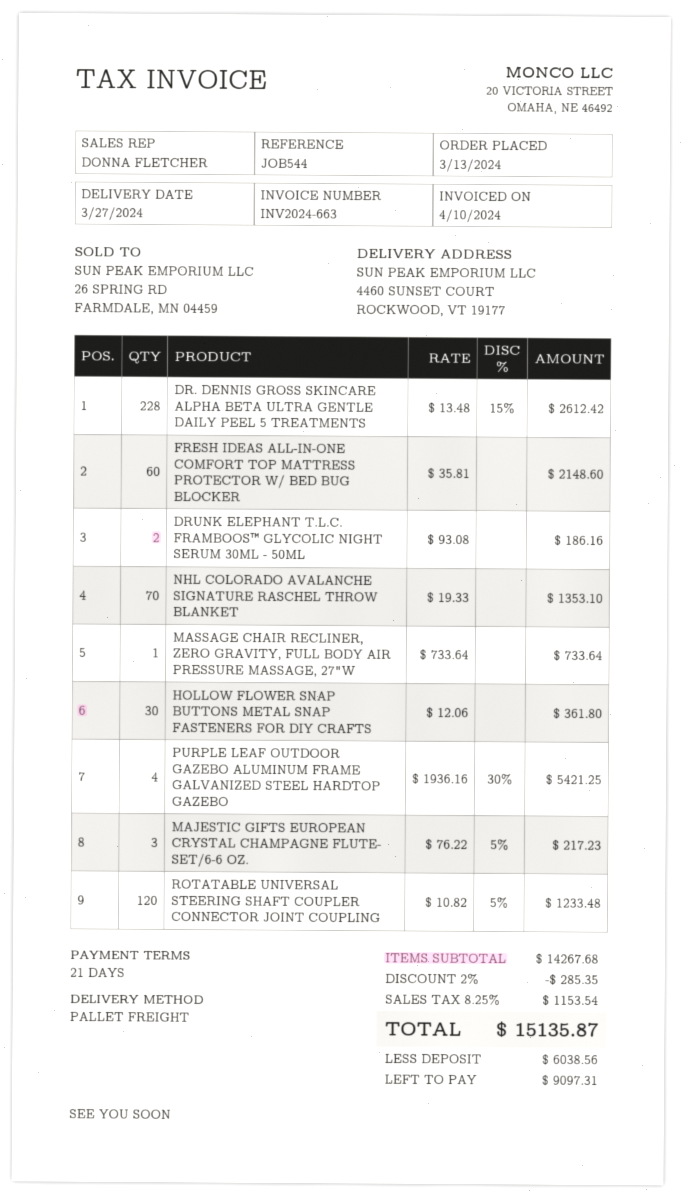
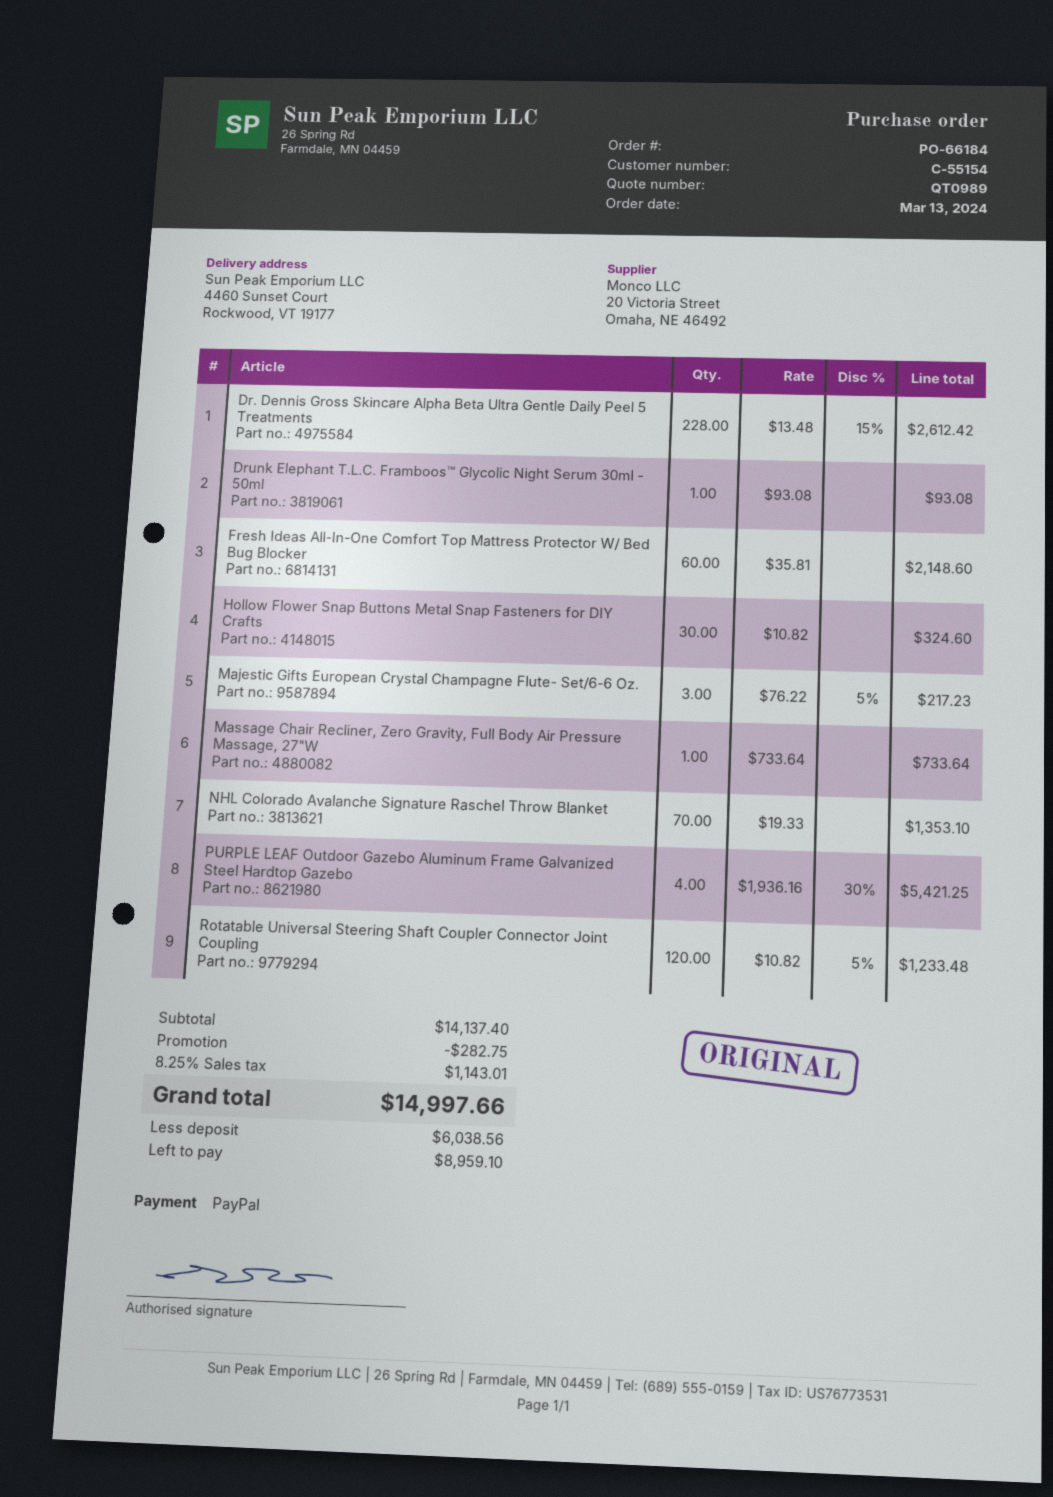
DRUNK ELEPHANT T.L.C. FRAMBOOS™ GLYCOLIC NIGHT SERUM 30ML - 50ML: 2 x 93.08 = 186.16 -> 1 x 93.08 = 93.08
HOLLOW FLOWER SNAP BUTTONS METAL SNAP FASTENERS FOR DIY CRAFTS: 30 x 12.06 = 361.80 -> 30 x 10.82 = 324.60
subtotal: 14267.68 -> 14137.40
discount: 285.35 -> 282.75
tax: 8.25% = 1153.54 -> 8.25% = 1143.01
total: 15135.87 -> 14997.66
balance: 9097.31 -> 8959.10

